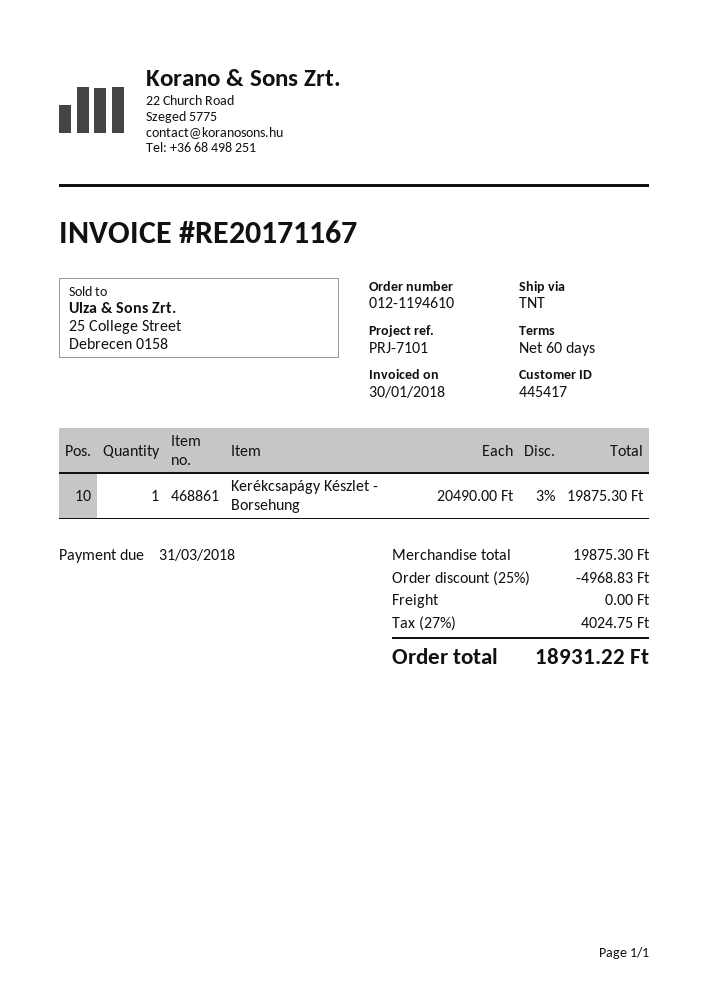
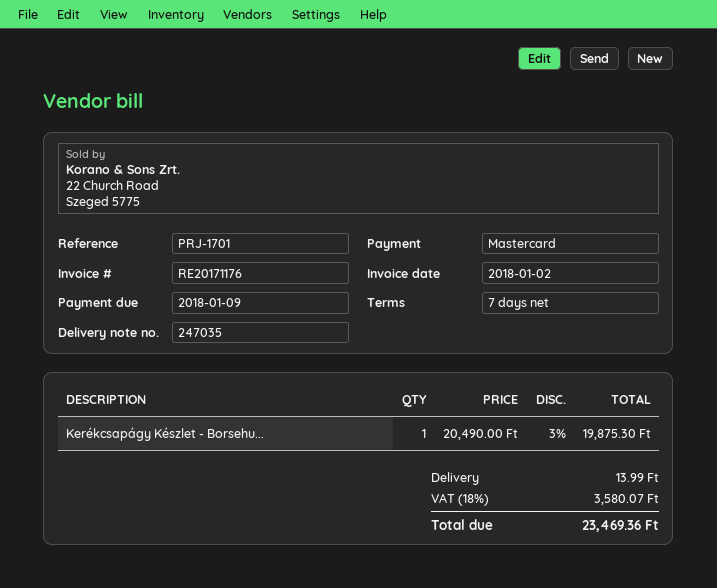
invoice number: RE20171167 -> RE20171176
invoice date: 2018-01-30 -> 2018-01-02
payment terms: 60 days -> 7 days
due date: 2018-03-31 -> 2018-01-09
reference: PRJ-7101 -> PRJ-1701
discount: 25% = 4968.83 -> none
shipping: 0.00 -> 13.99
tax: 27% = 4024.75 -> 18% = 3580.07
total: 18931.22 -> 23469.36

